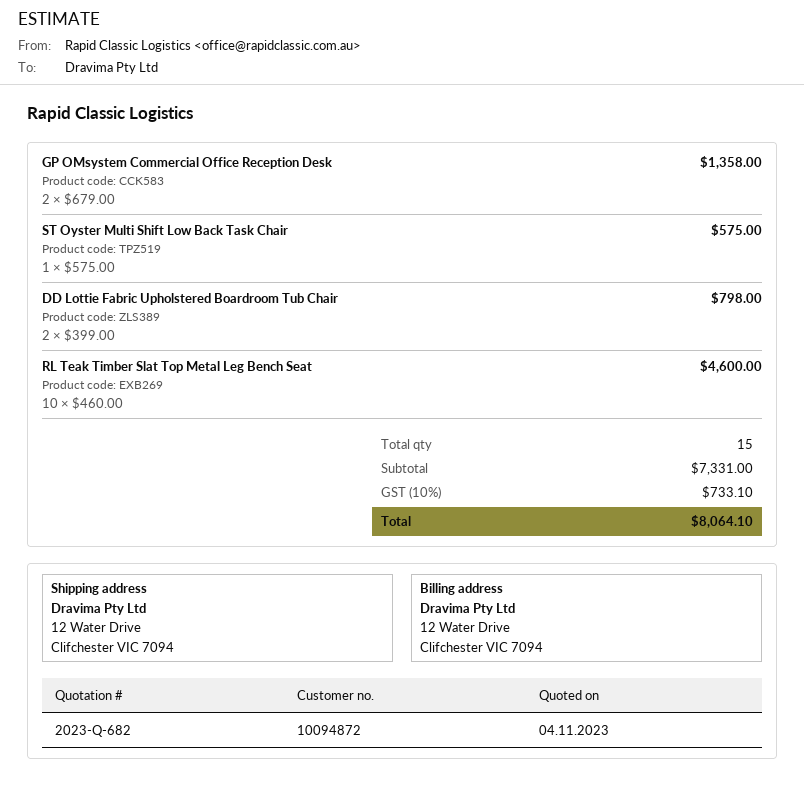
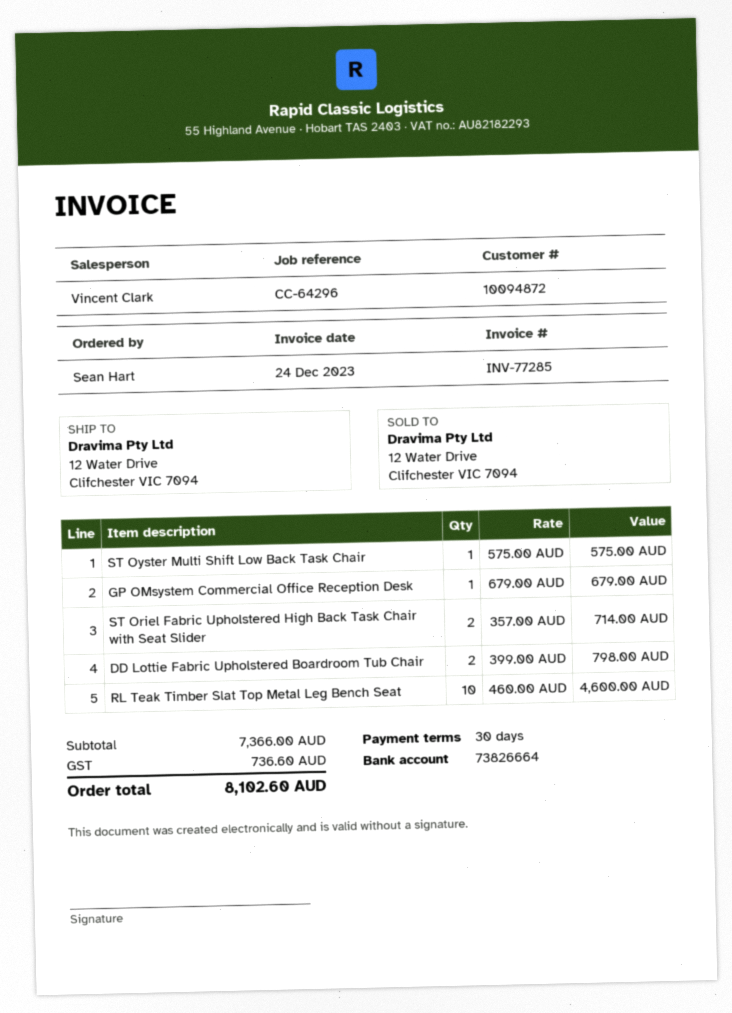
GP OMsystem Commercial Office Reception Desk: 2 x 679.00 = 1358.00 -> 1 x 679.00 = 679.00
ST Oriel Fabric Upholstered High Back Task Chair with Seat Slider: none -> 2 x 357.00 = 714.00
subtotal: 7331.00 -> 7366.00
tax: 733.10 -> 736.60
total: 8064.10 -> 8102.60

